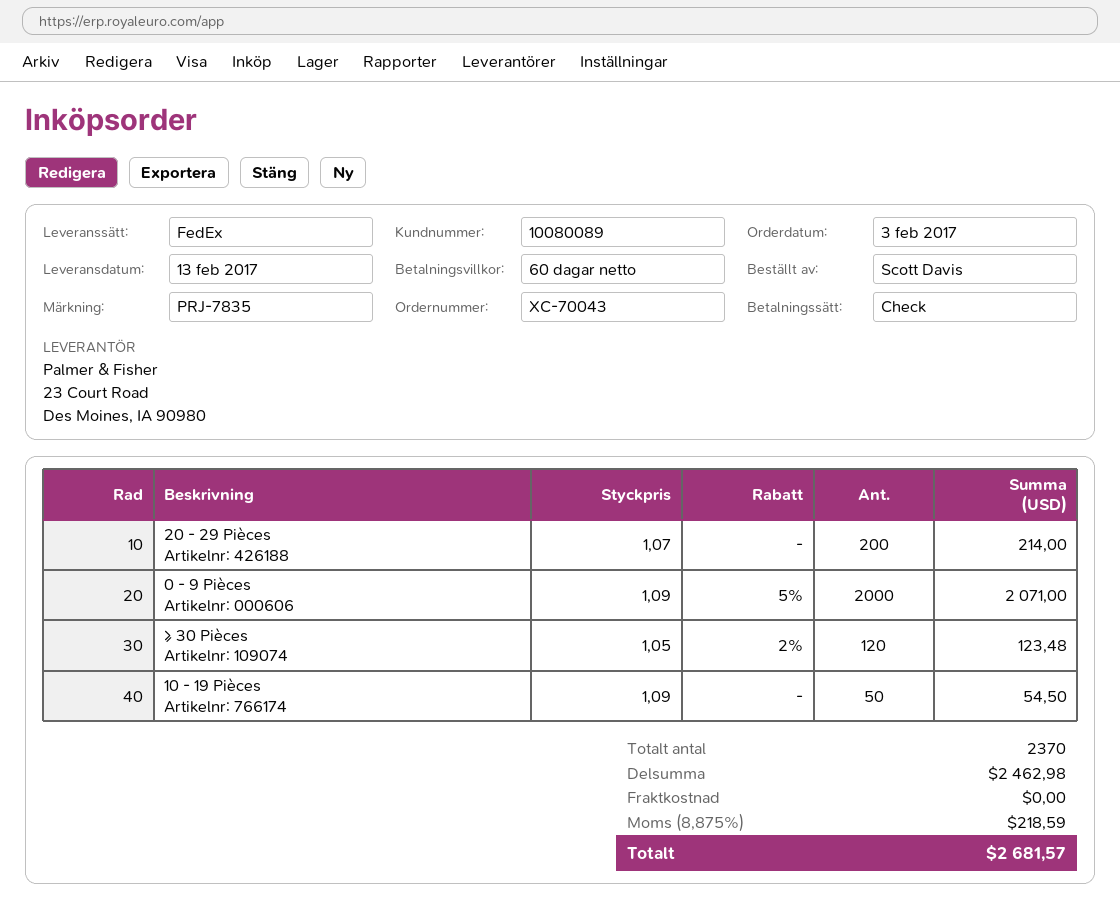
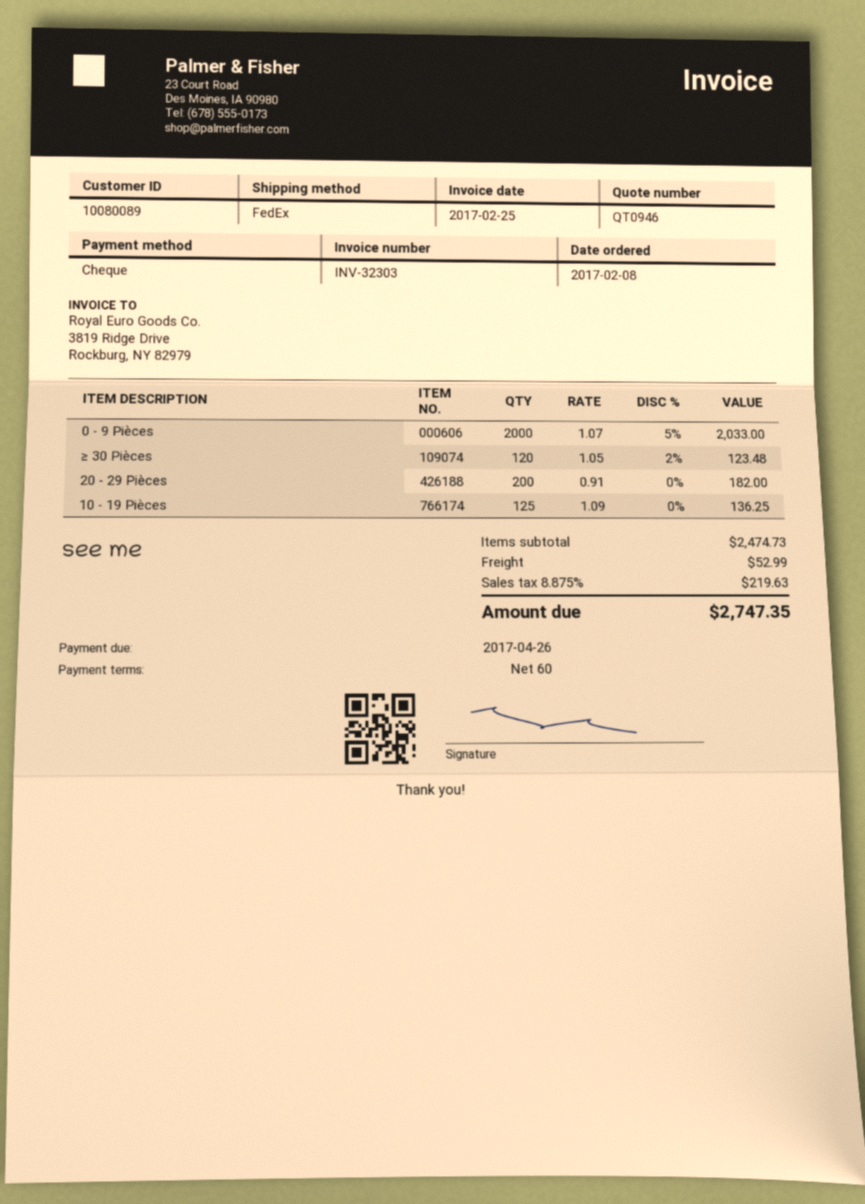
order date: 2017-02-03 -> 2017-02-08
20 - 29 Pièces: 200 x 1.07 = 214.00 -> 200 x 0.91 = 182.00
0 - 9 Pièces: 2000 x 1.09 - 5% = 2071.00 -> 2000 x 1.07 - 5% = 2033.00
10 - 19 Pièces: 50 x 1.09 = 54.50 -> 125 x 1.09 = 136.25
subtotal: 2462.98 -> 2474.73
shipping: 0.00 -> 52.99
tax: 8.875% = 218.59 -> 8.875% = 219.63
total: 2681.57 -> 2747.35

